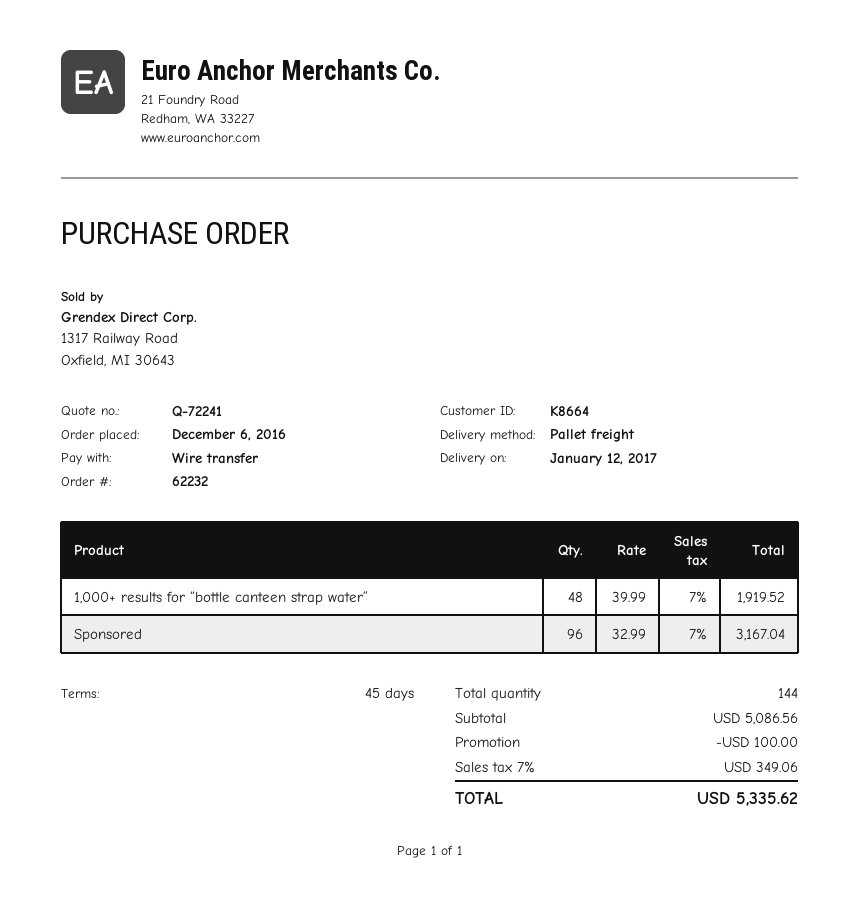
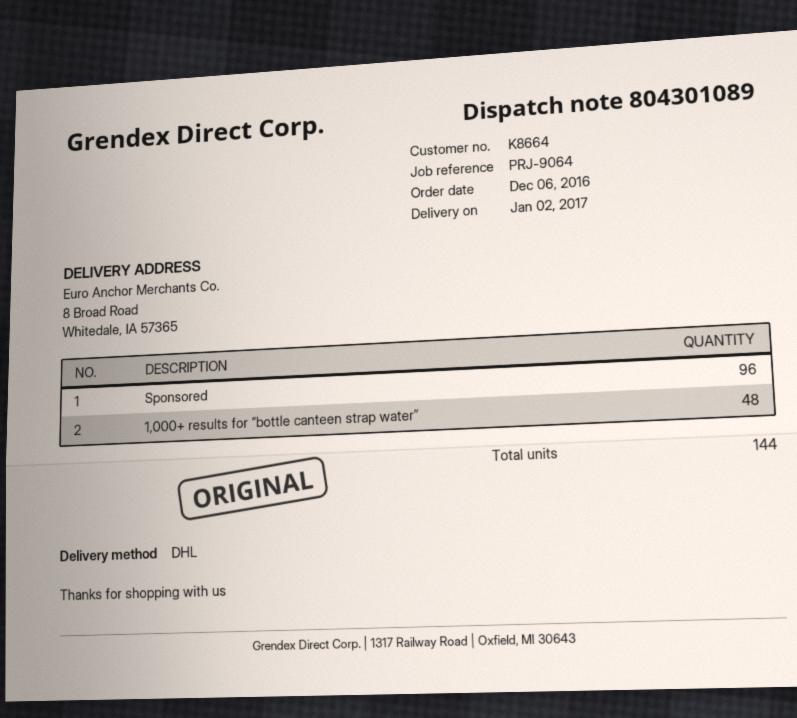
delivery date: 2017-01-12 -> 2017-01-02
shipping method: pallet freight -> DHL

